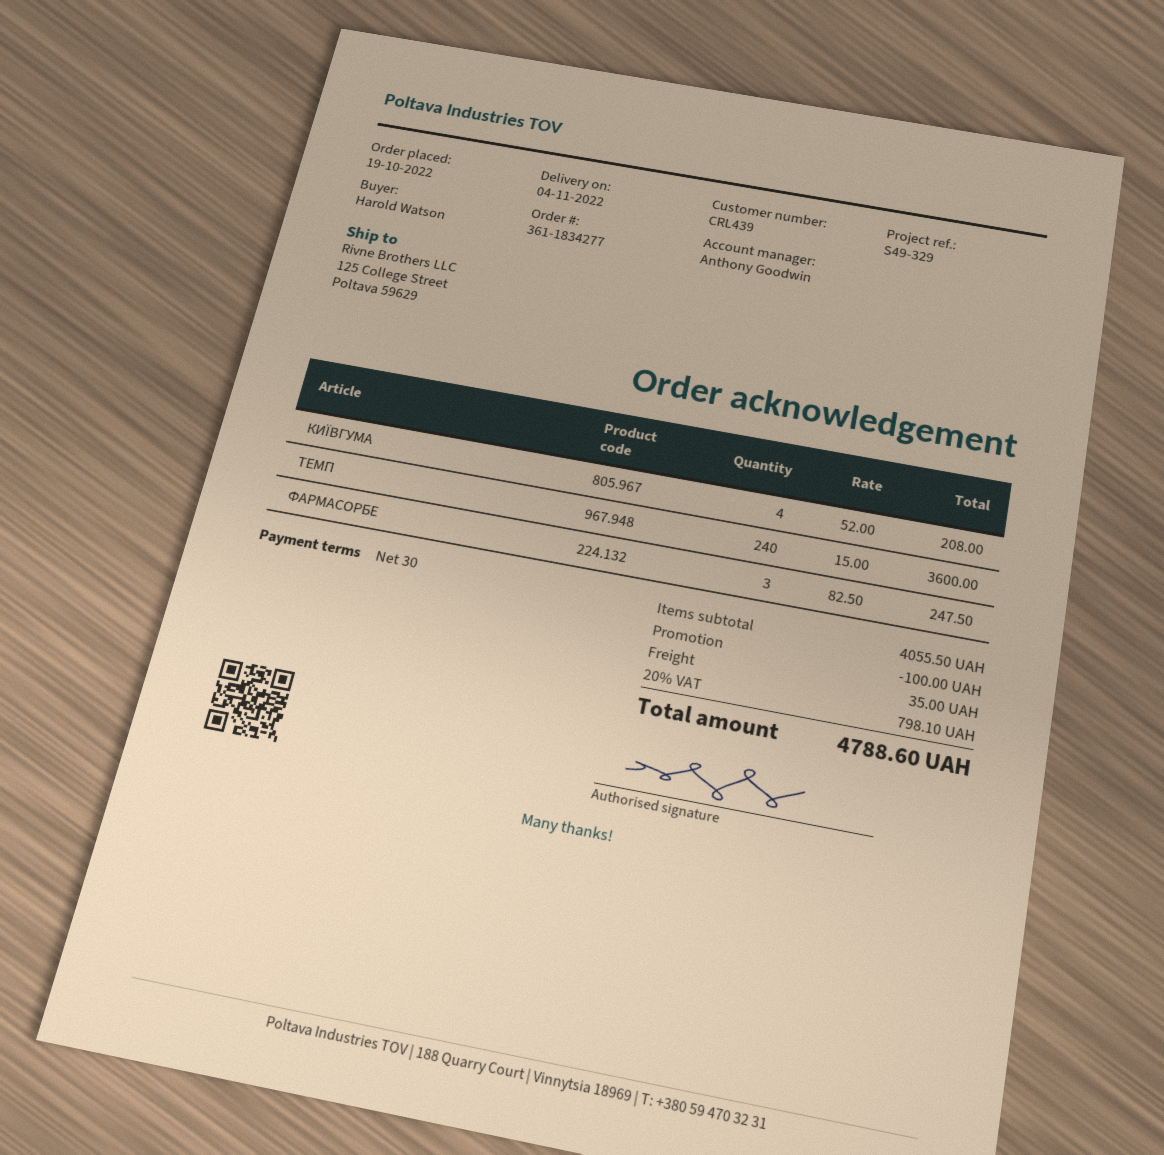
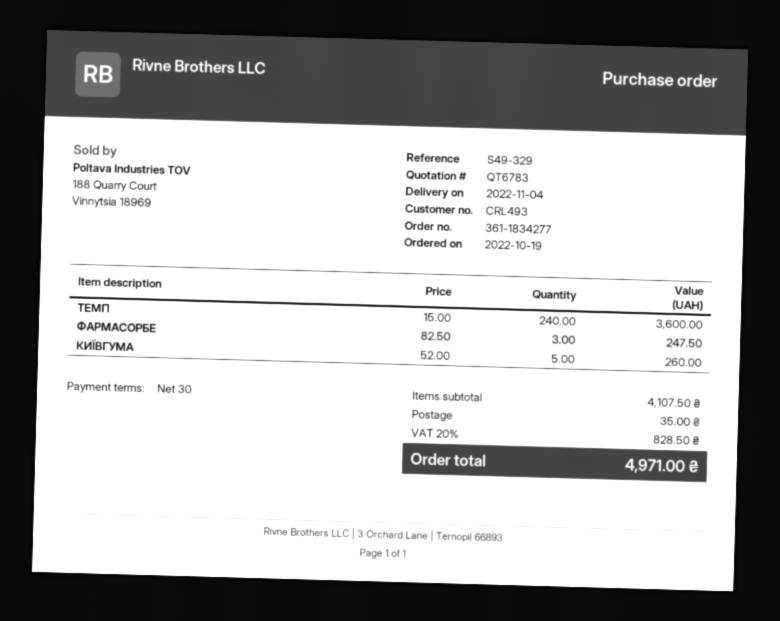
customer number: CRL439 -> CRL493
КИЇВГУМА: 4 x 52.00 = 208.00 -> 5 x 52.00 = 260.00
subtotal: 4055.50 -> 4107.50
discount: 100.00 -> none
tax: 20% = 798.10 -> 20% = 828.50
total: 4788.60 -> 4971.00

